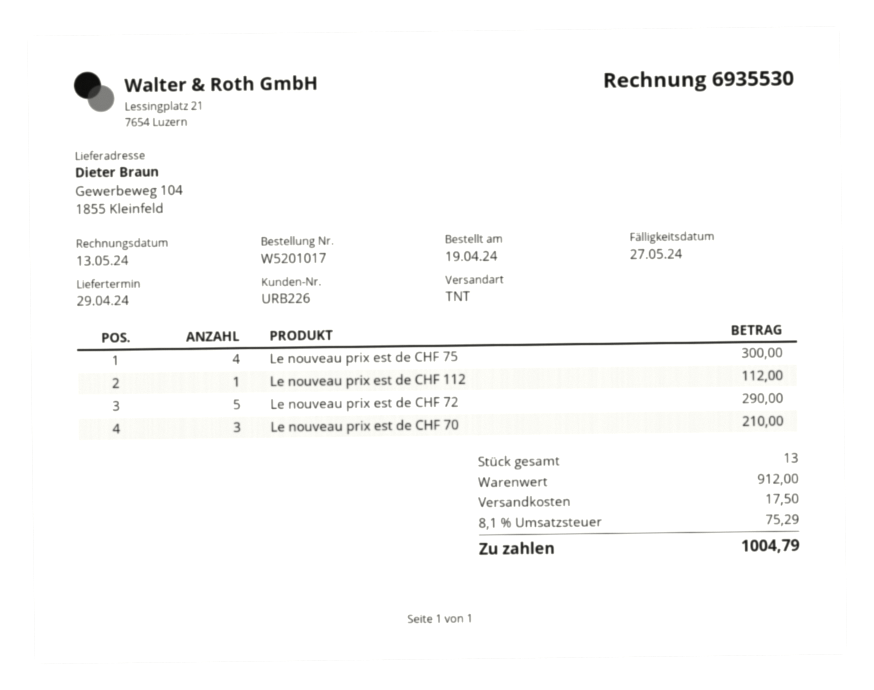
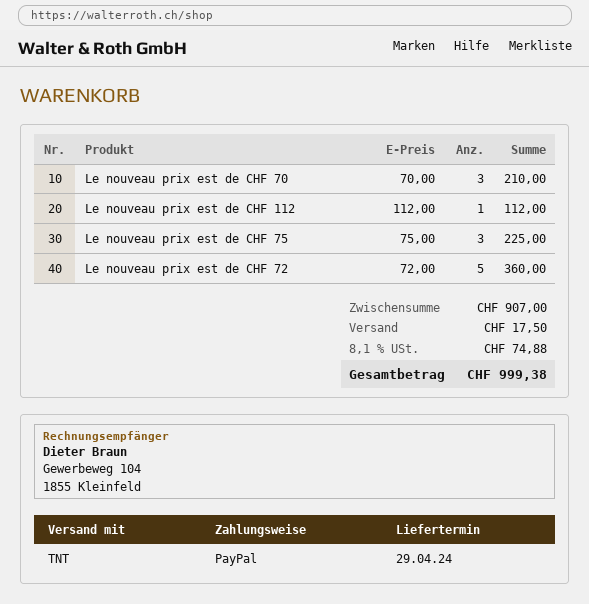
Le nouveau prix est de CHF 75: 4 for 300.00 -> 3 for 225.00
Le nouveau prix est de CHF 72: 5 for 290.00 -> 5 for 360.00
subtotal: 912.00 -> 907.00
tax: 8.1% = 75.29 -> 8.1% = 74.88
total: 1004.79 -> 999.38

